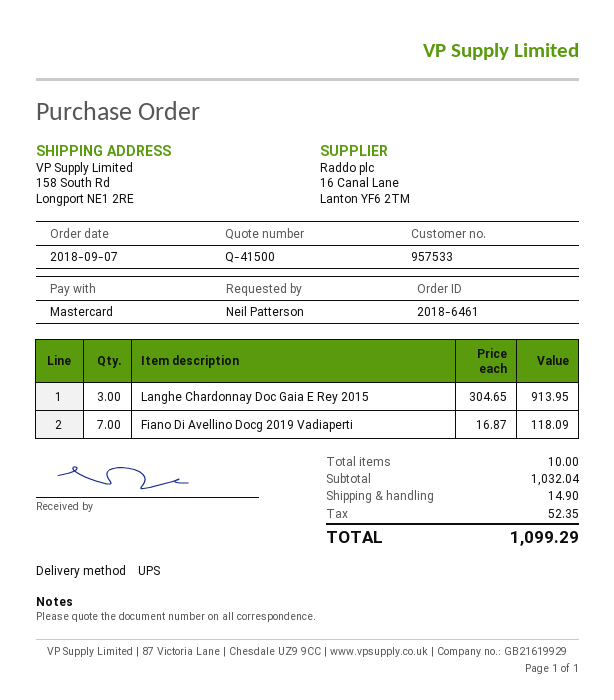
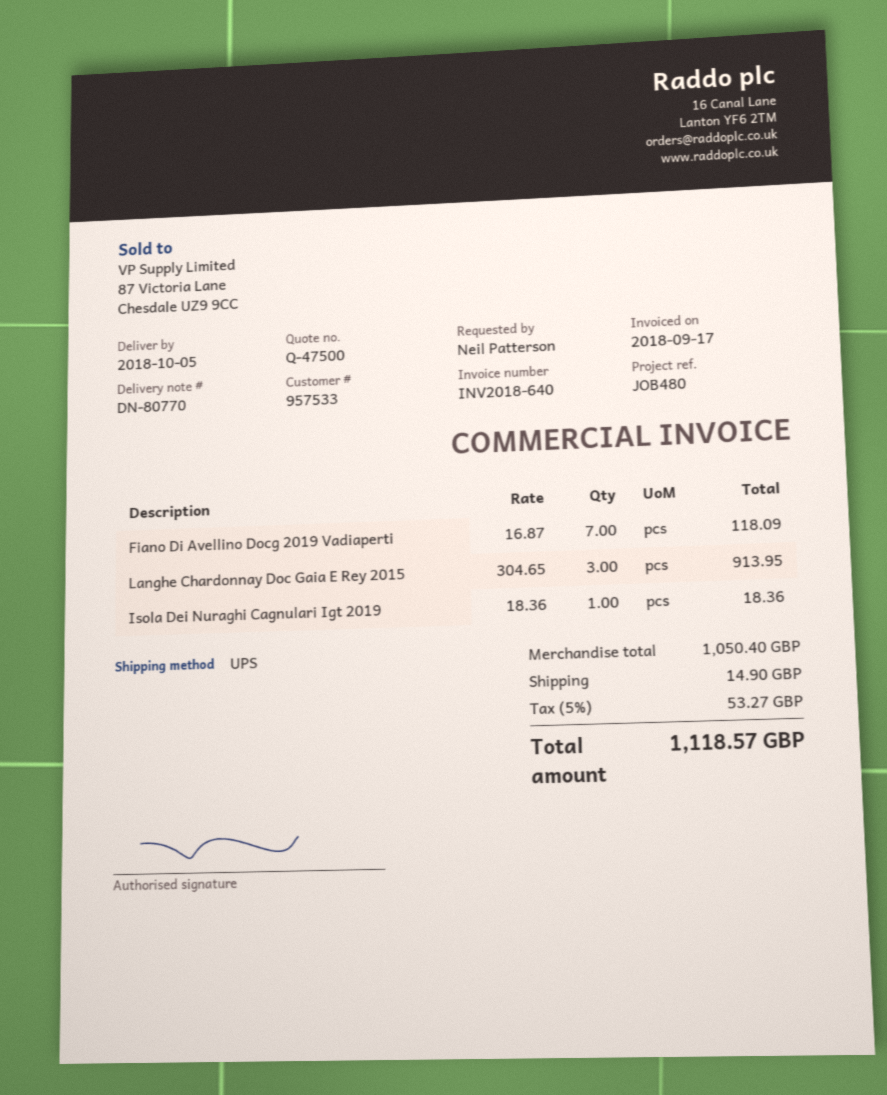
quote number: Q-41500 -> Q-47500
Isola Dei Nuraghi Cagnulari Igt 2019: none -> 1 x 18.36 = 18.36
subtotal: 1032.04 -> 1050.40
tax: 52.35 -> 53.27
total: 1099.29 -> 1118.57

